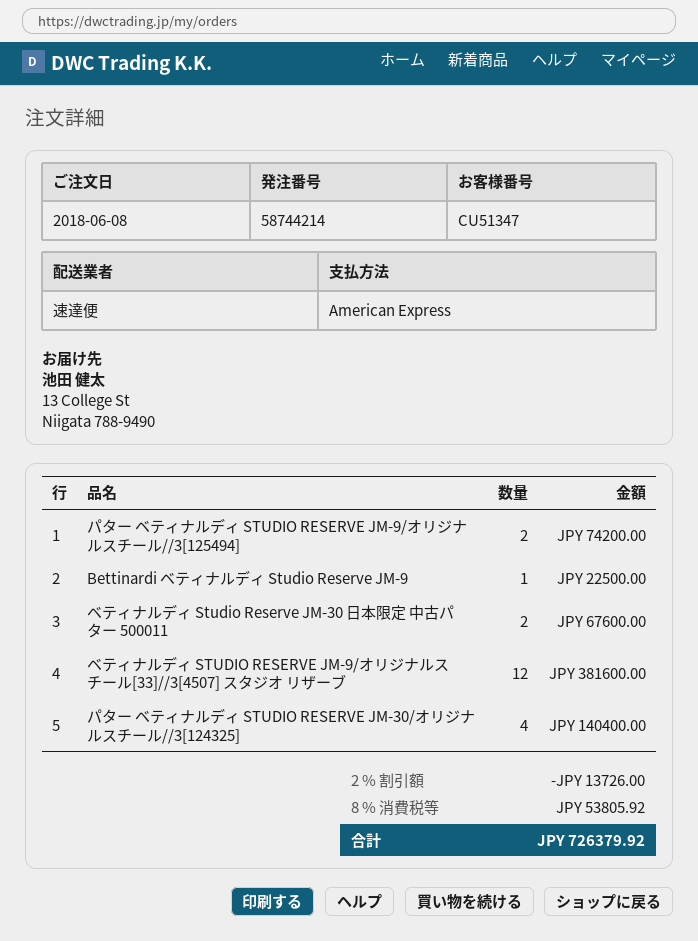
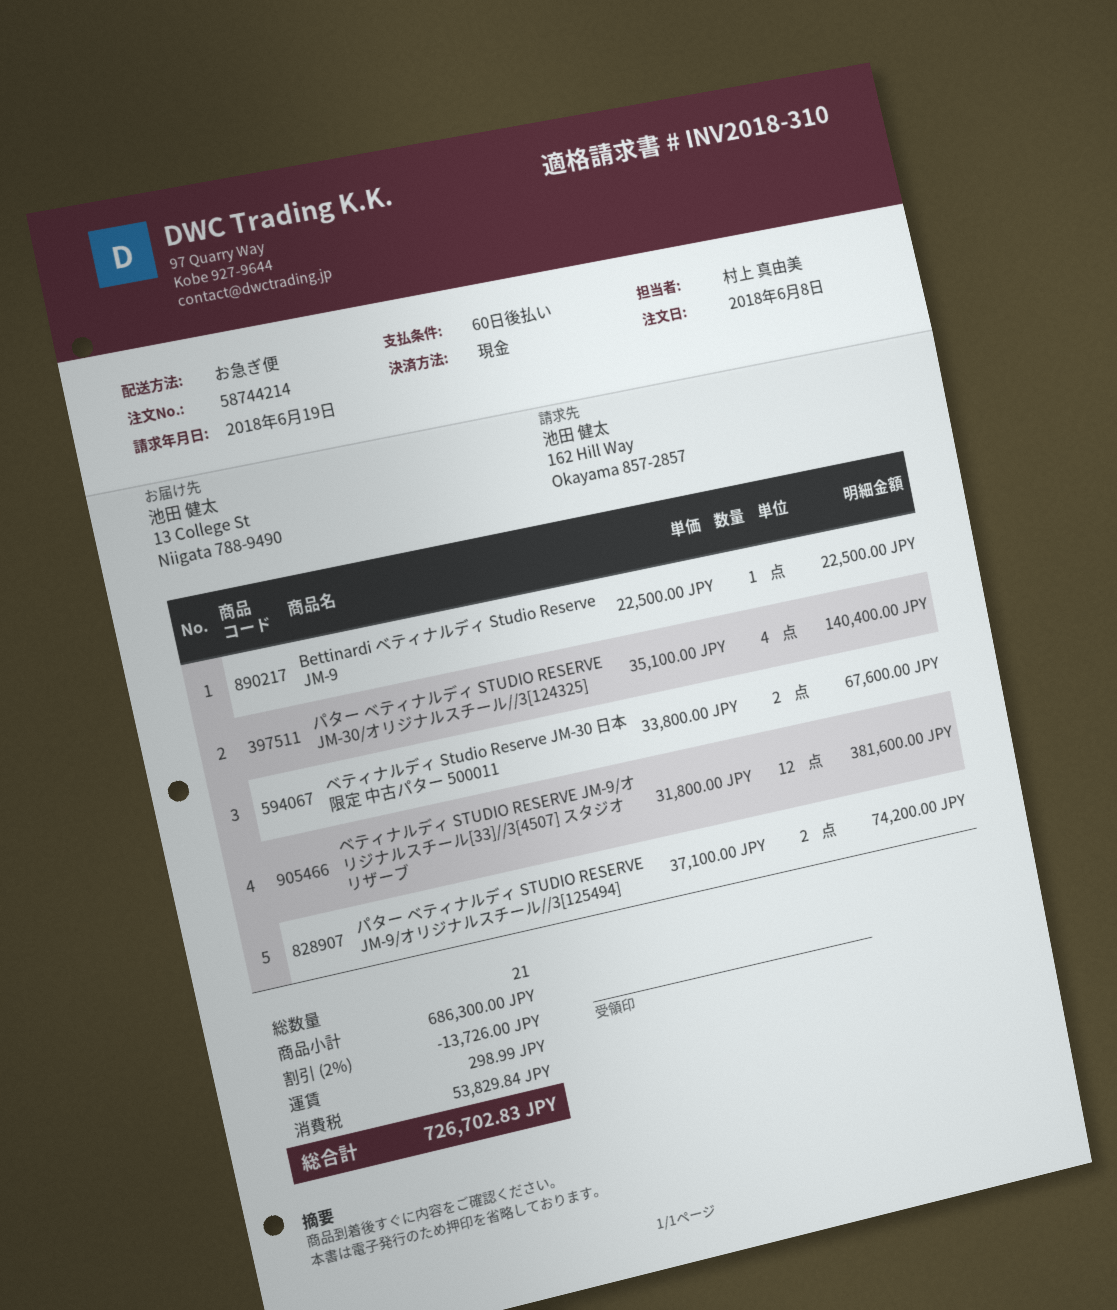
payment method: American Express -> cash
shipping: none -> 298.99
tax: 53805.92 -> 53829.84
total: 726379.92 -> 726702.83

